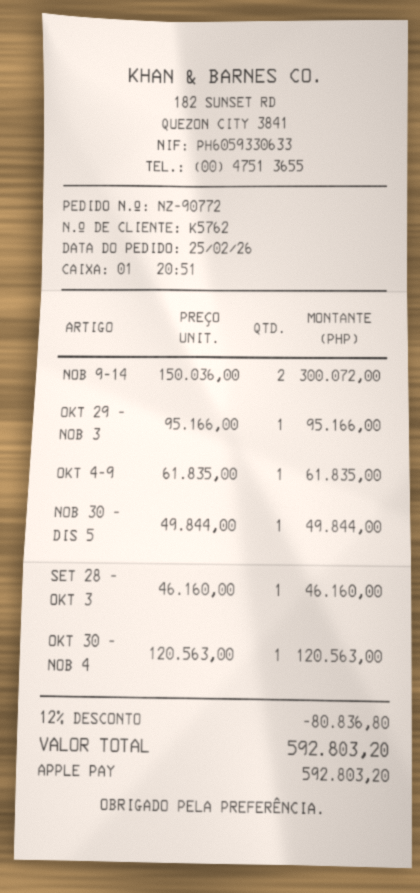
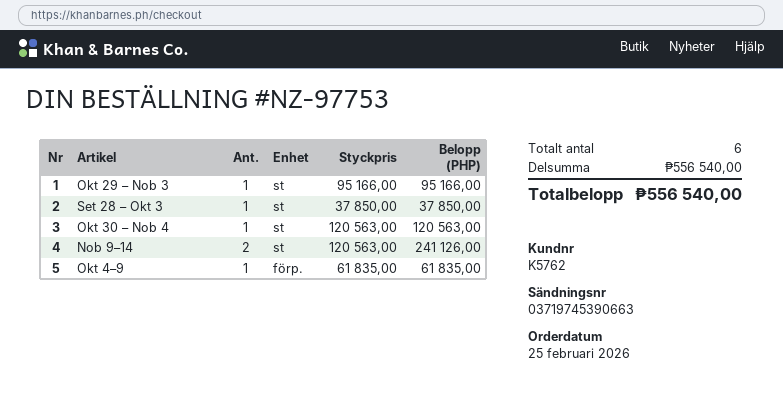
order number: NZ-90772 -> NZ-97753
NOB 9–14: 2 x 150036.00 = 300072.00 -> 2 x 120563.00 = 241126.00
NOB 30 – DIS 5: 1 x 49844.00 = 49844.00 -> none
SET 28 – OKT 3: 1 x 46160.00 = 46160.00 -> 1 x 37850.00 = 37850.00
discount: 12% = 80836.80 -> none
total: 592803.20 -> 556540.00

